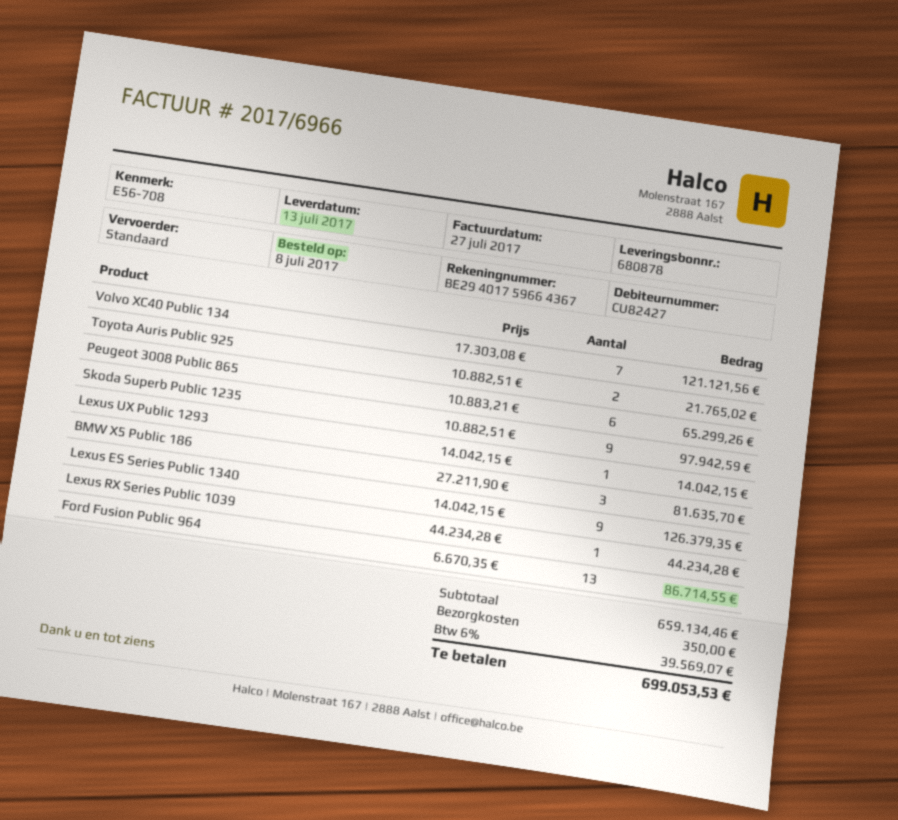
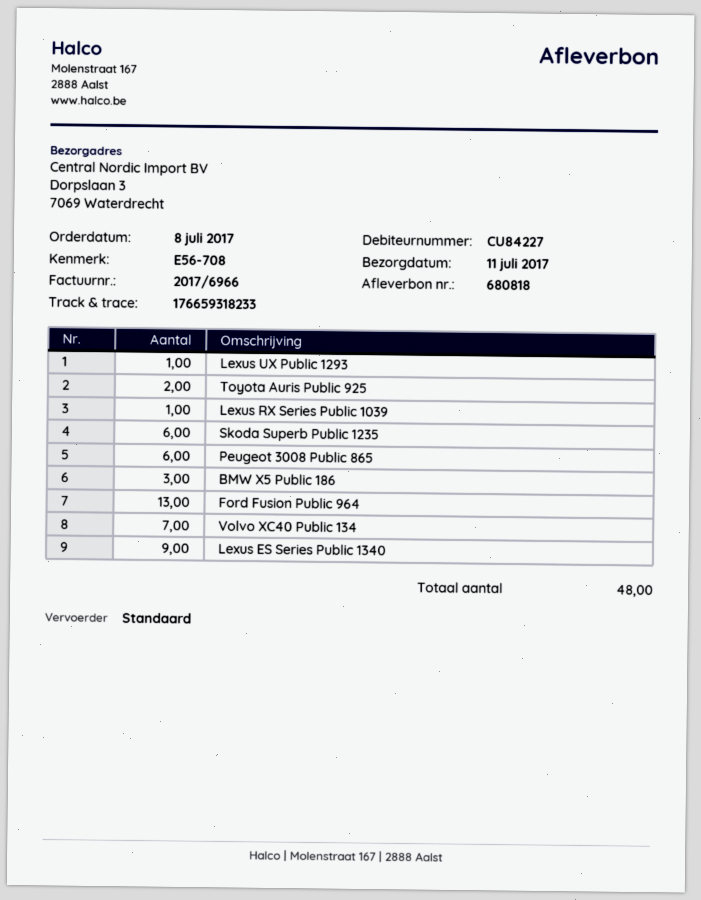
delivery note number: 680878 -> 680818
delivery date: 2017-07-13 -> 2017-07-11
customer number: CU82427 -> CU84227
Skoda Superb Public 1235: 9 -> 6

